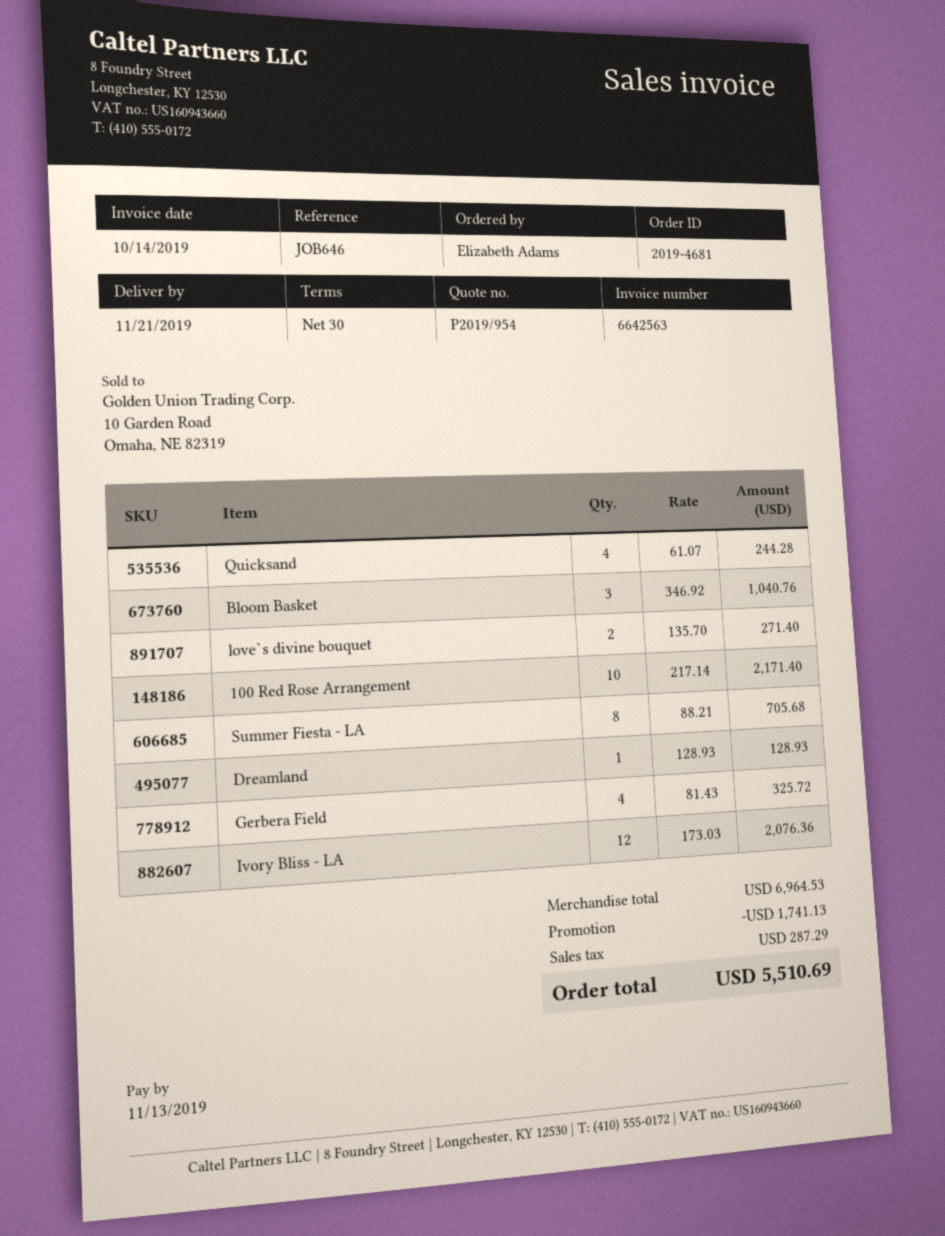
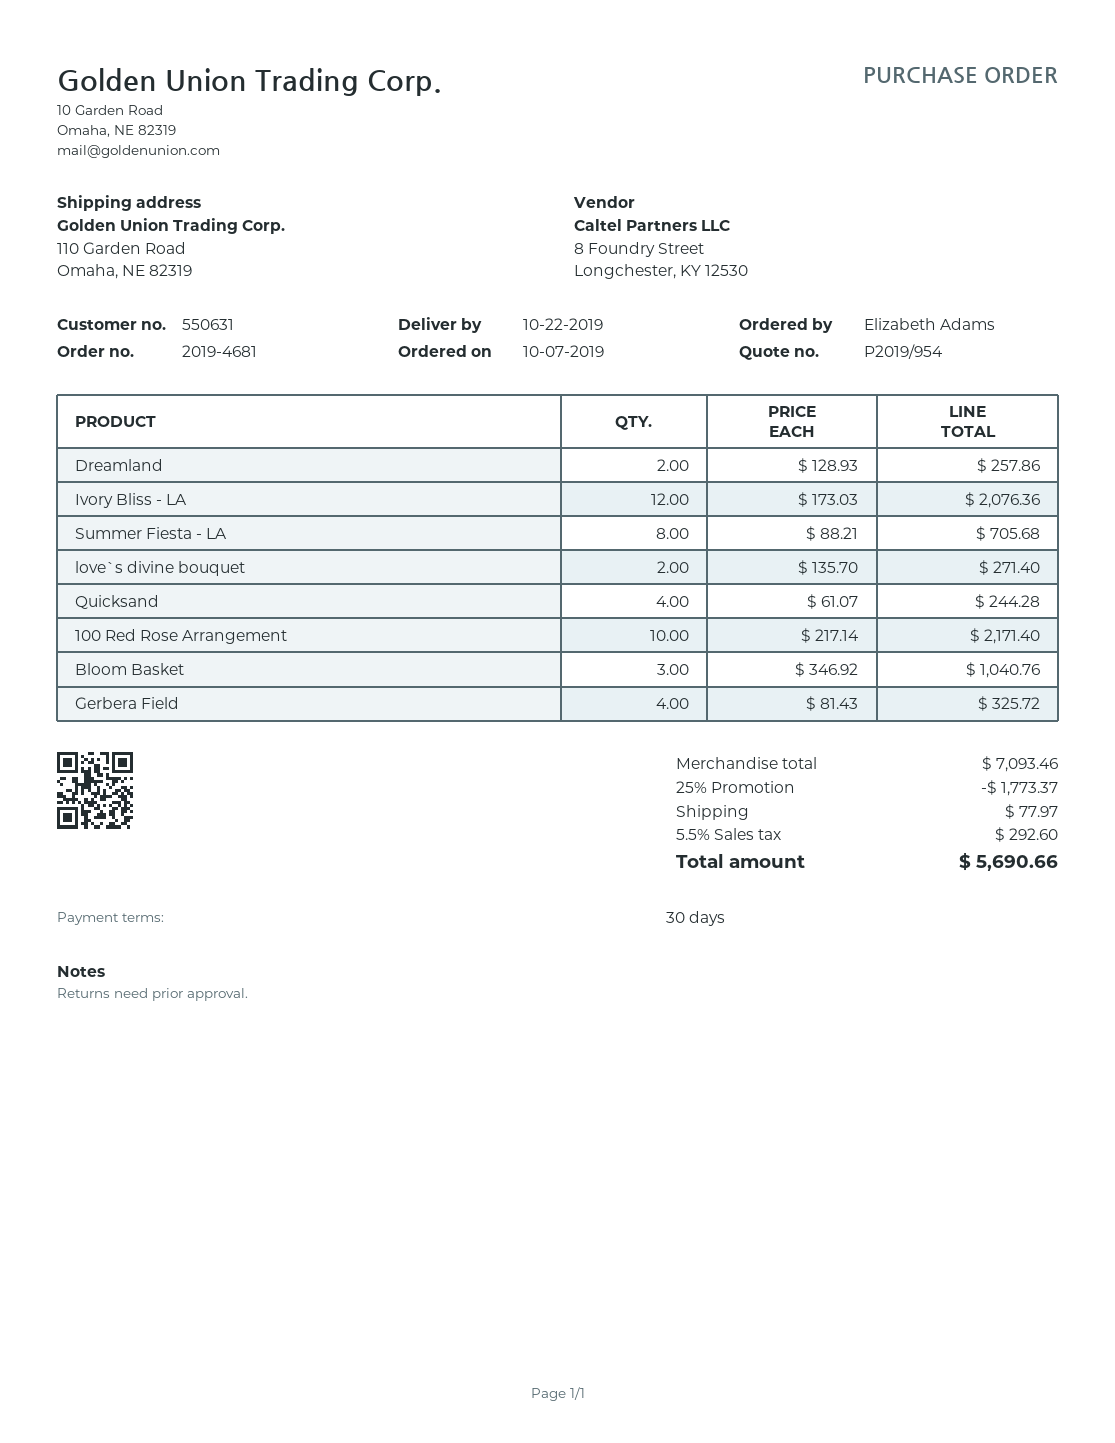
delivery date: 2019-11-21 -> 2019-10-22
Dreamland: 1 x 128.93 = 128.93 -> 2 x 128.93 = 257.86
subtotal: 6964.53 -> 7093.46
discount: 1741.13 -> 1773.37
shipping: none -> 77.97
tax: 287.29 -> 292.60
total: 5510.69 -> 5690.66

